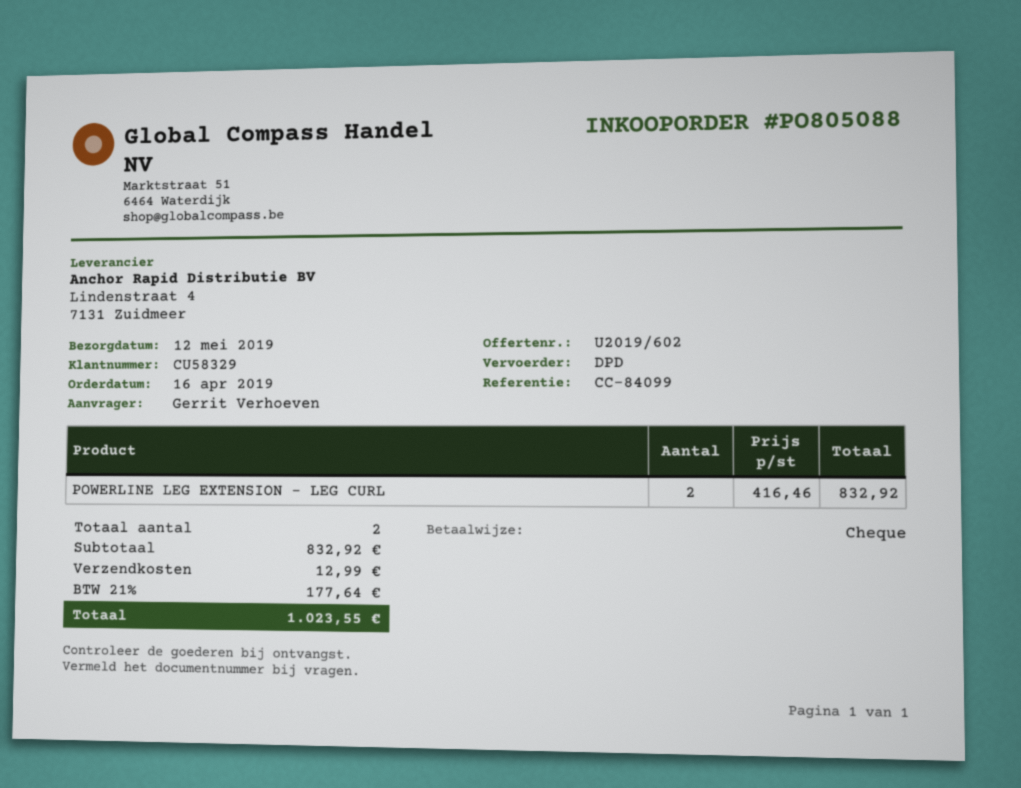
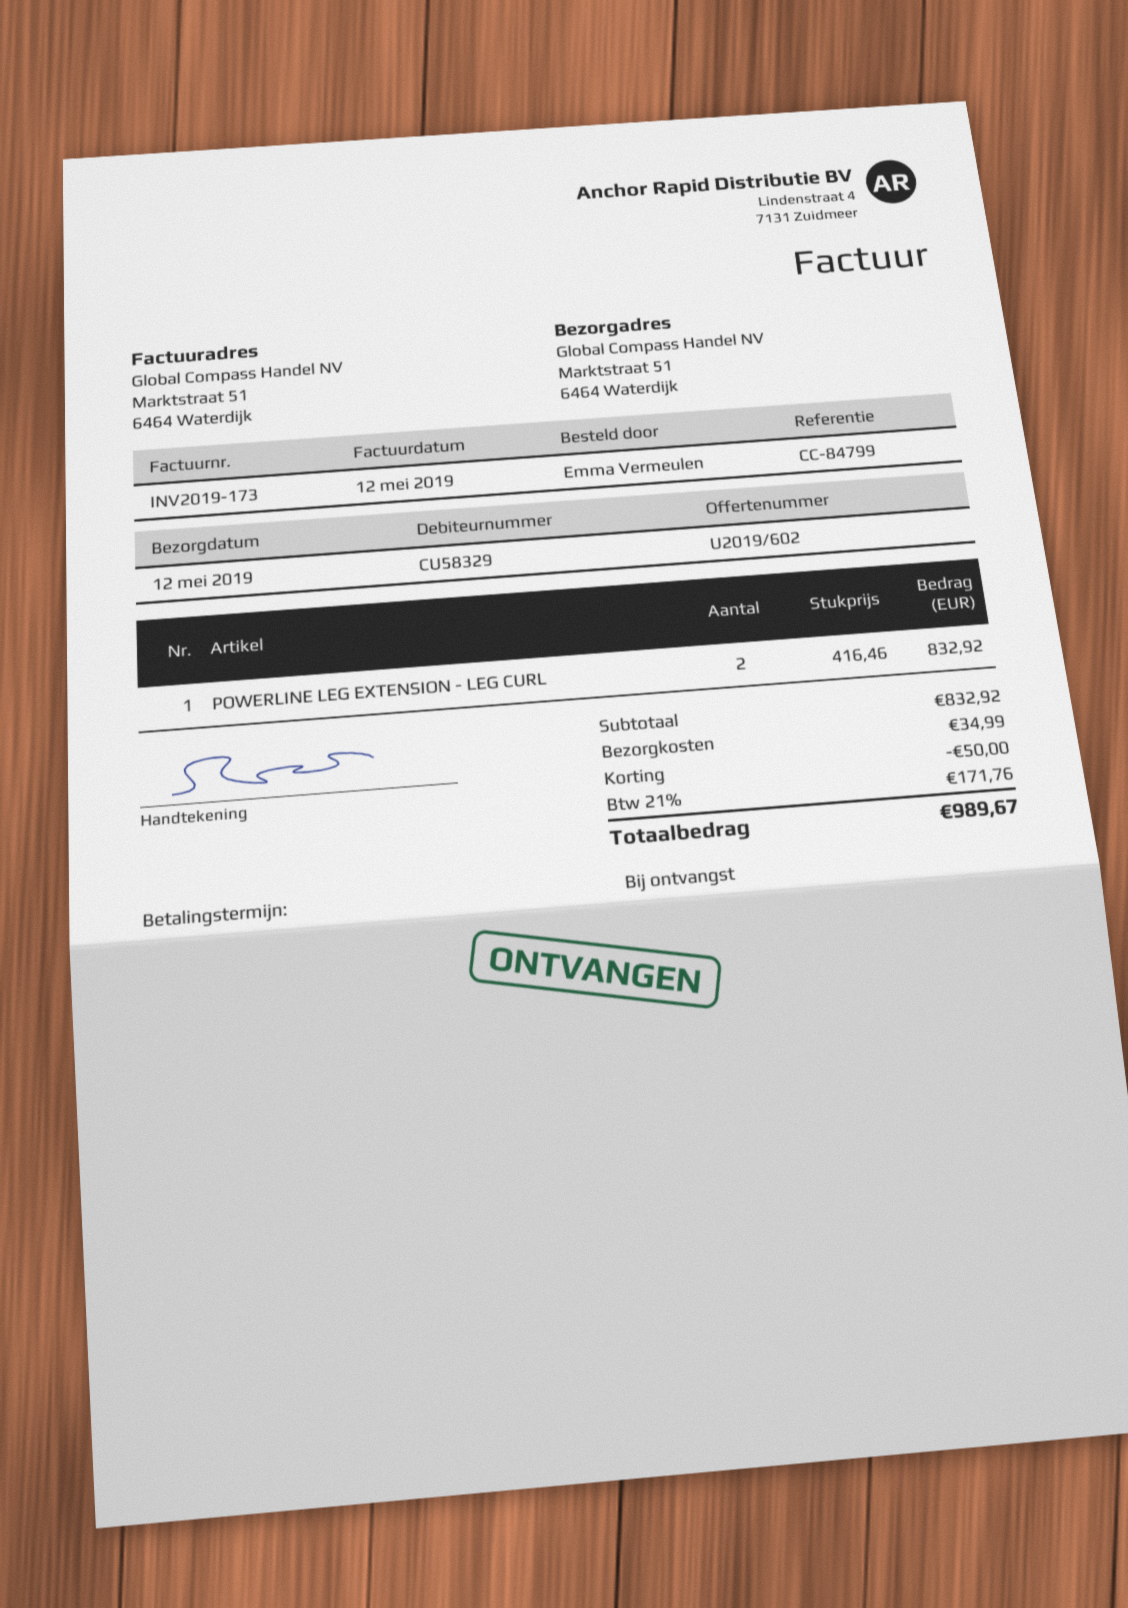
reference: CC-84099 -> CC-84799
ordered by: Gerrit Verhoeven -> Emma Vermeulen
discount: none -> 50.00
shipping: 12.99 -> 34.99
tax: 21% = 177.64 -> 21% = 171.76
total: 1023.55 -> 989.67

